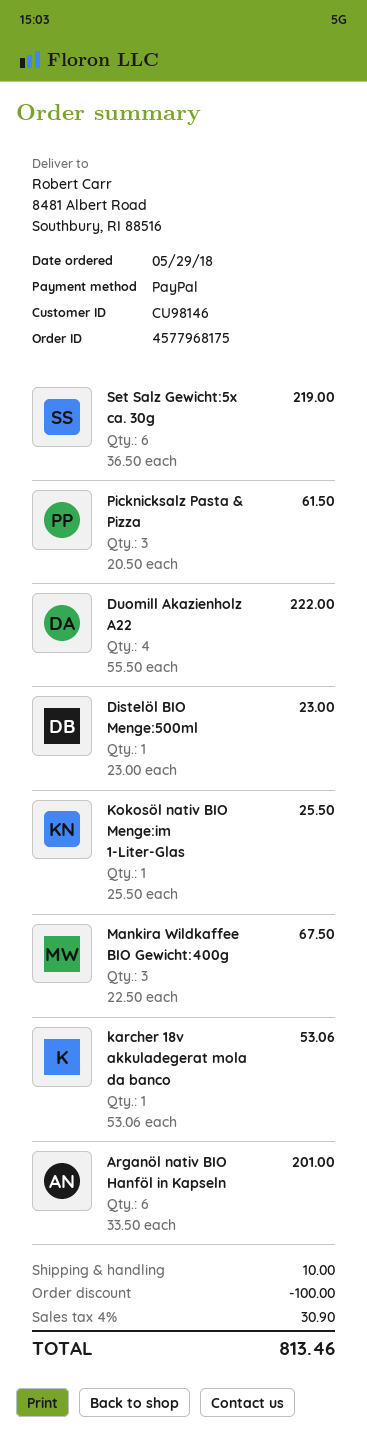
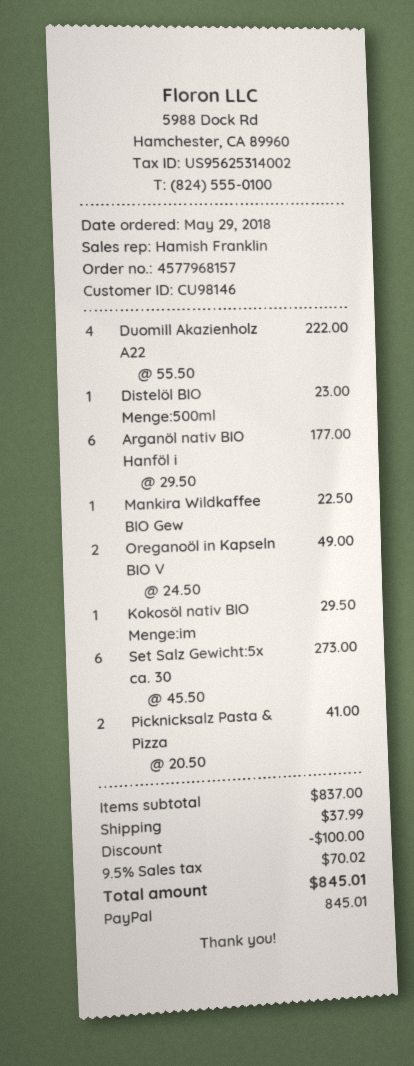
order number: 4577968175 -> 4577968157
Set Salz Gewicht:5x ca. 30g: 6 x 36.50 = 219.00 -> 6 x 45.50 = 273.00
Picknicksalz Pasta & Pizza: 3 x 20.50 = 61.50 -> 2 x 20.50 = 41.00
Kokosöl nativ BIO Menge:im 1-Liter-Glas: 1 x 25.50 = 25.50 -> 1 x 29.50 = 29.50
Mankira Wildkaffee BIO Gewicht:400g: 3 x 22.50 = 67.50 -> 1 x 22.50 = 22.50
karcher 18v akkuladegerat mola da banco: 1 x 53.06 = 53.06 -> none
Arganöl nativ BIO Hanföl in Kapseln: 6 x 33.50 = 201.00 -> 6 x 29.50 = 177.00
Oreganoöl in Kapseln BIO V: none -> 2 x 24.50 = 49.00
shipping: 10.00 -> 37.99
tax: 4% = 30.90 -> 9.5% = 70.02
total: 813.46 -> 845.01

